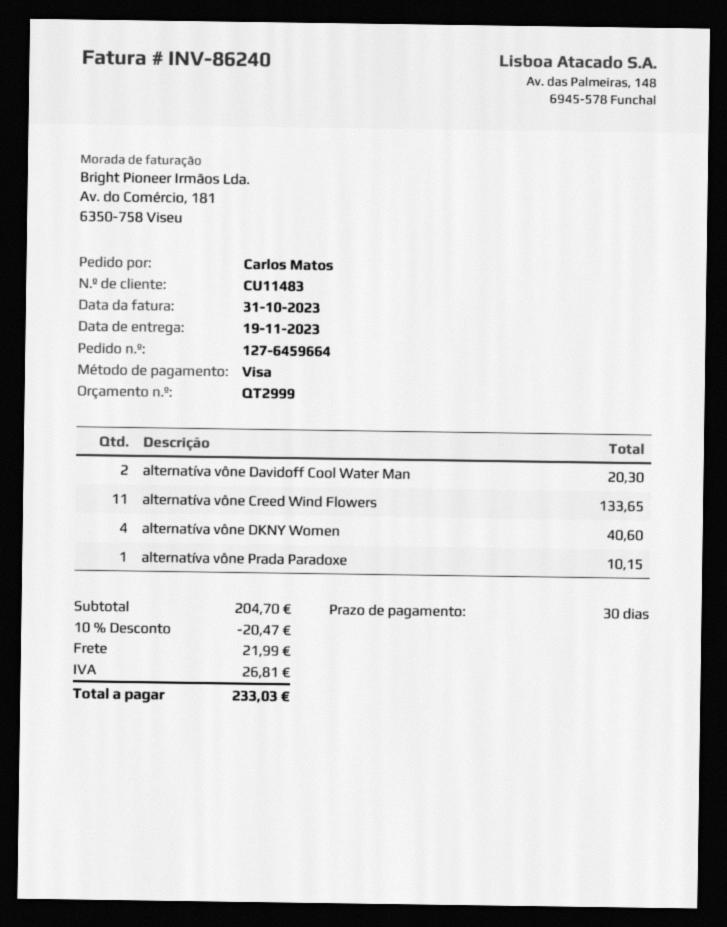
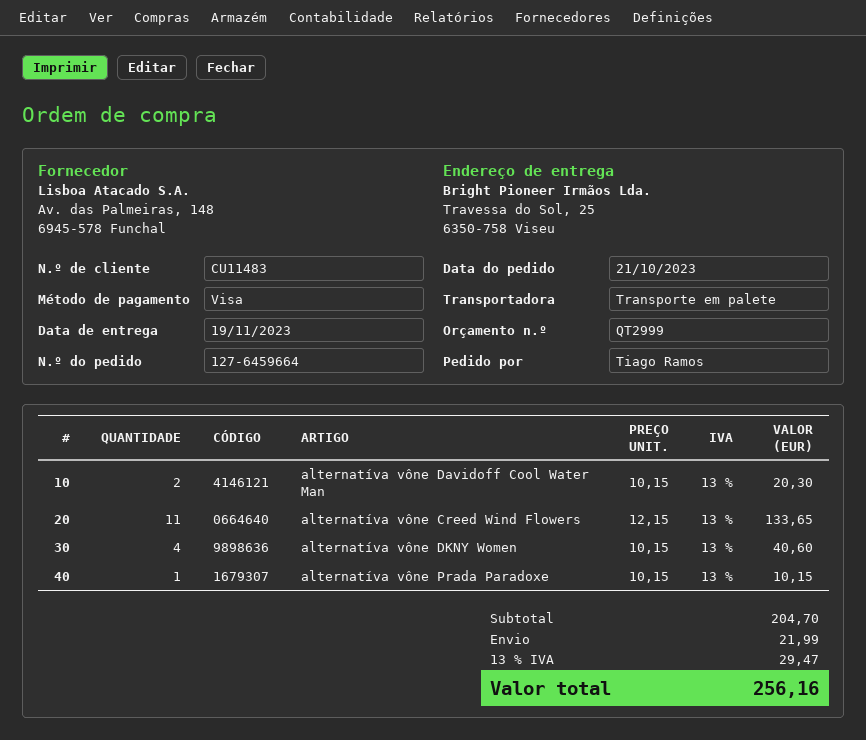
ordered by: Carlos Matos -> Tiago Ramos
discount: 10% = 20.47 -> none
tax: 26.81 -> 29.47
total: 233.03 -> 256.16

